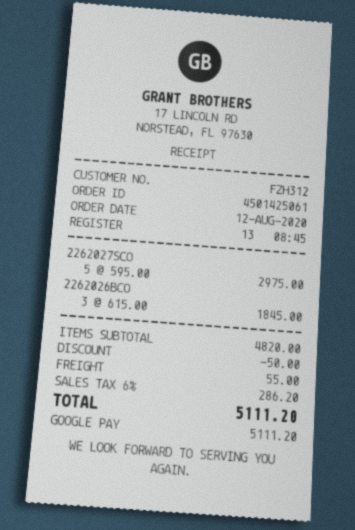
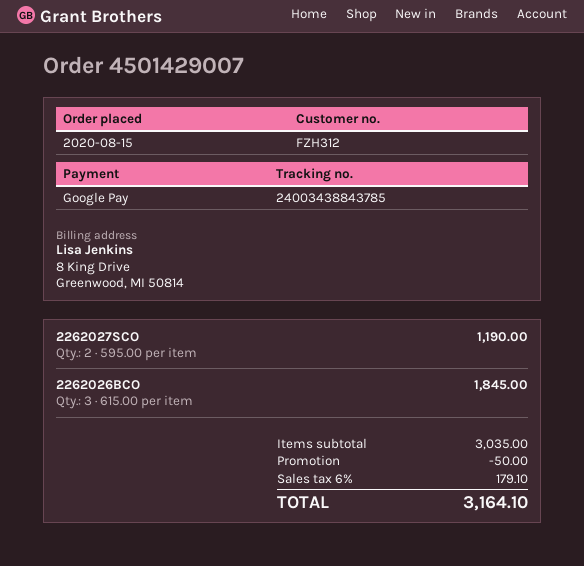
order number: 4501425061 -> 4501429007
order date: 2020-08-12 -> 2020-08-15
2262027SCO: 5 x 595.00 = 2975.00 -> 2 x 595.00 = 1190.00
subtotal: 4820.00 -> 3035.00
shipping: 55.00 -> none
tax: 6% = 286.20 -> 6% = 179.10
total: 5111.20 -> 3164.10

